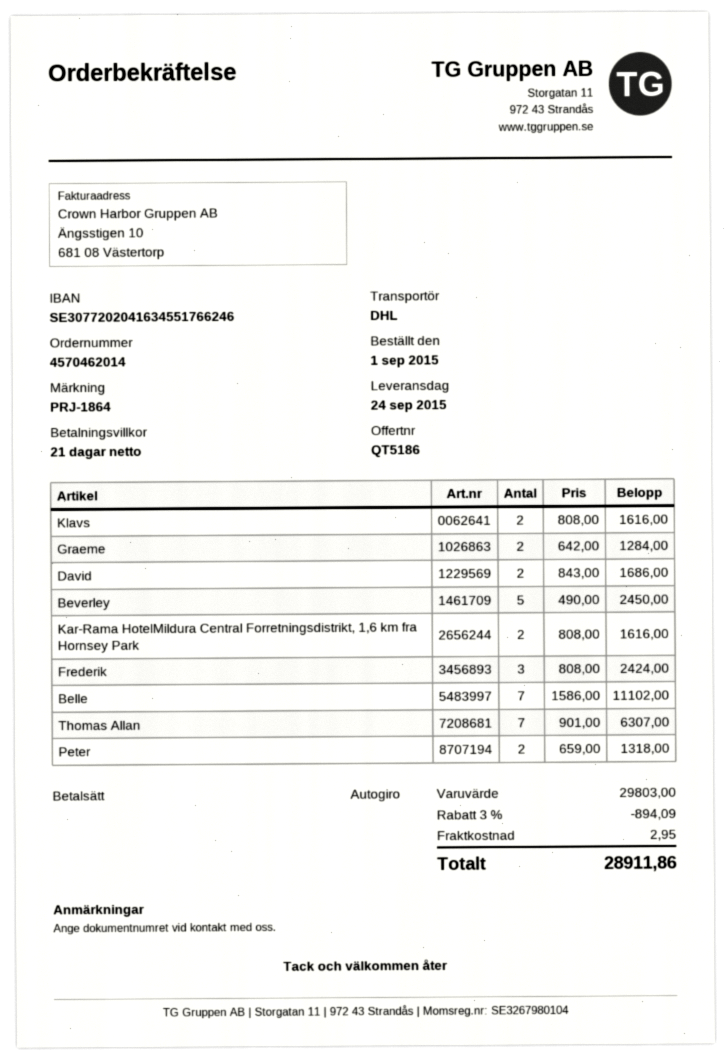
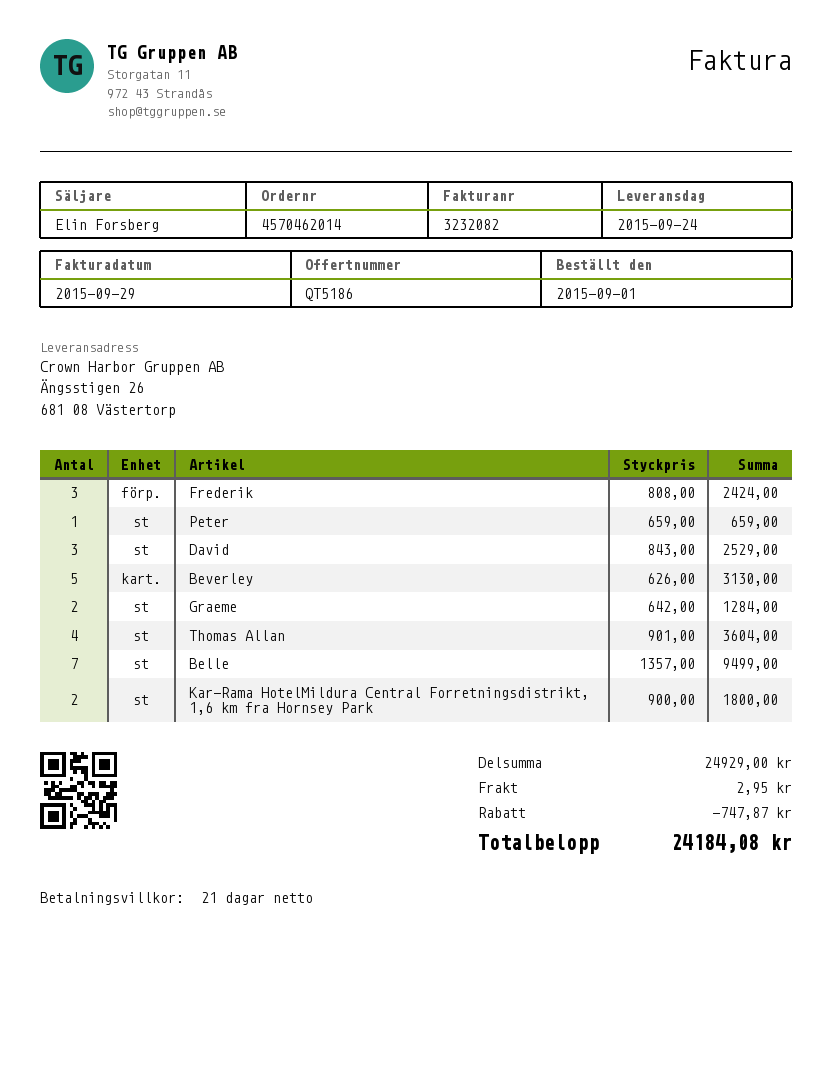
Klavs: 2 x 808.00 = 1616.00 -> none
David: 2 x 843.00 = 1686.00 -> 3 x 843.00 = 2529.00
Beverley: 5 x 490.00 = 2450.00 -> 5 x 626.00 = 3130.00
Kar-Rama HotelMildura Central Forretningsdistrikt, 1,6 km fra Hornsey Park: 2 x 808.00 = 1616.00 -> 2 x 900.00 = 1800.00
Belle: 7 x 1586.00 = 11102.00 -> 7 x 1357.00 = 9499.00
Thomas Allan: 7 x 901.00 = 6307.00 -> 4 x 901.00 = 3604.00
Peter: 2 x 659.00 = 1318.00 -> 1 x 659.00 = 659.00
subtotal: 29803.00 -> 24929.00
discount: 894.09 -> 747.87
total: 28911.86 -> 24184.08

